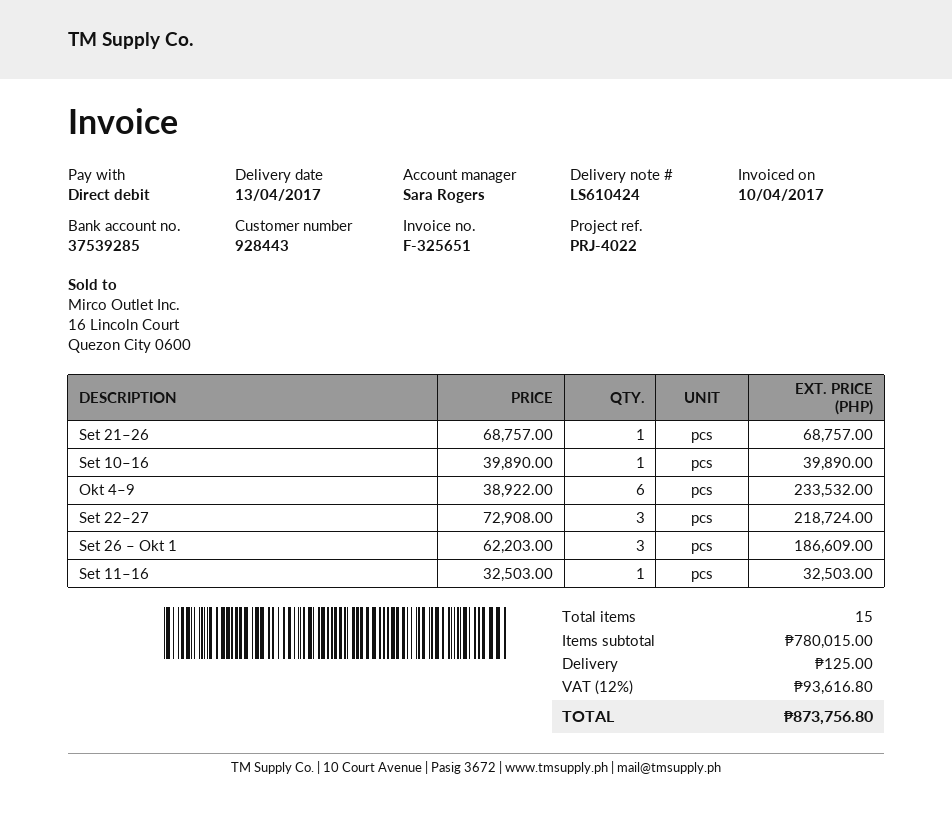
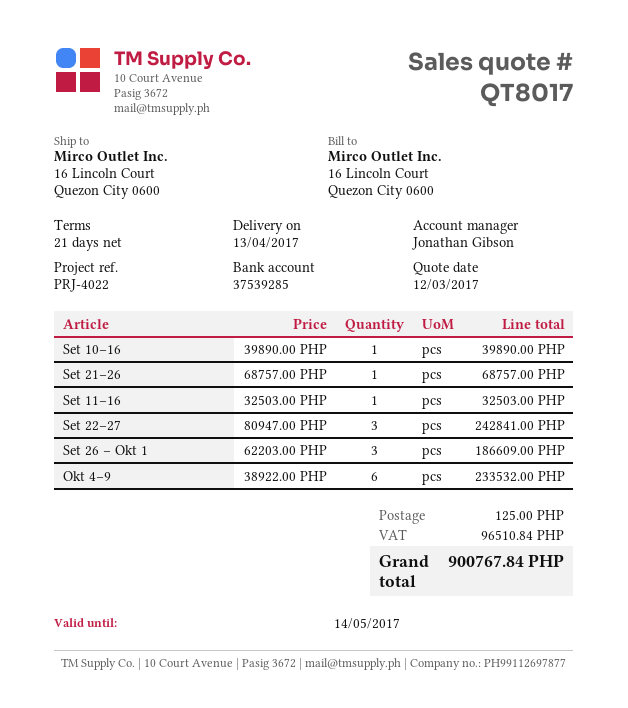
sales rep: Sara Rogers -> Jonathan Gibson
Set 22–27: 3 x 72908.00 = 218724.00 -> 3 x 80947.00 = 242841.00
tax: 93616.80 -> 96510.84
total: 873756.80 -> 900767.84

